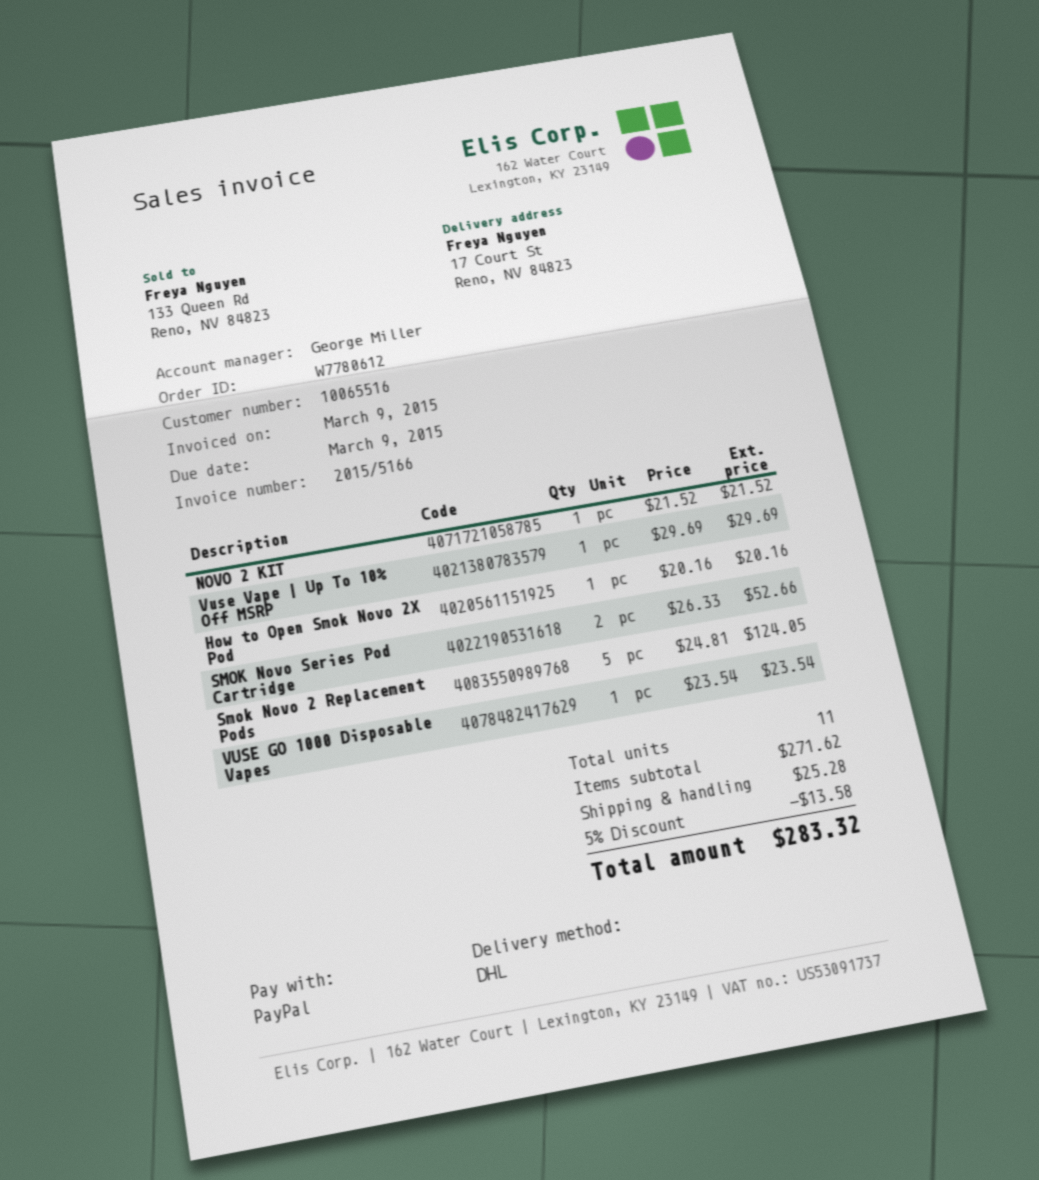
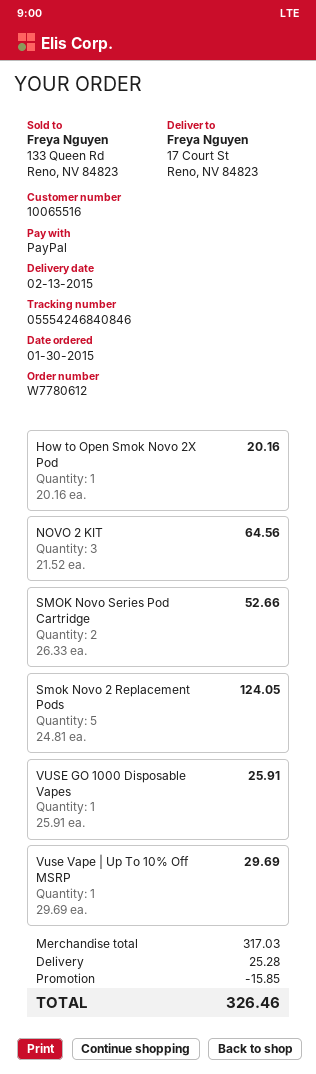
NOVO 2 KIT: 1 x 21.52 = 21.52 -> 3 x 21.52 = 64.56
VUSE GO 1000 Disposable Vapes: 1 x 23.54 = 23.54 -> 1 x 25.91 = 25.91
subtotal: 271.62 -> 317.03
discount: 13.58 -> 15.85
total: 283.32 -> 326.46

